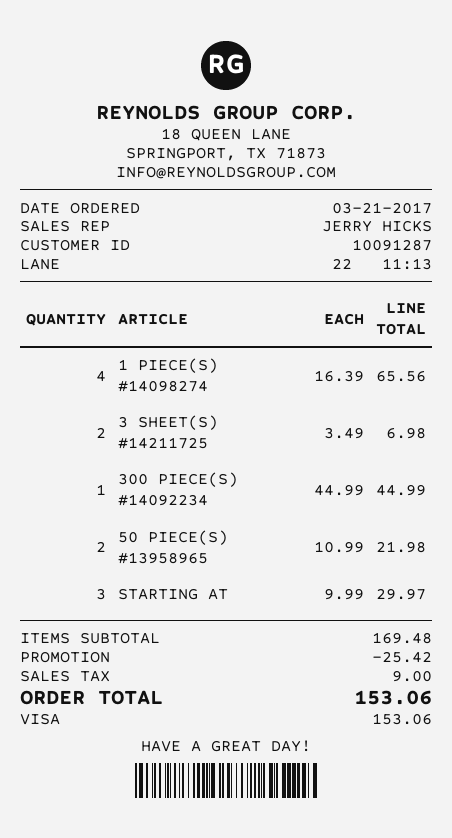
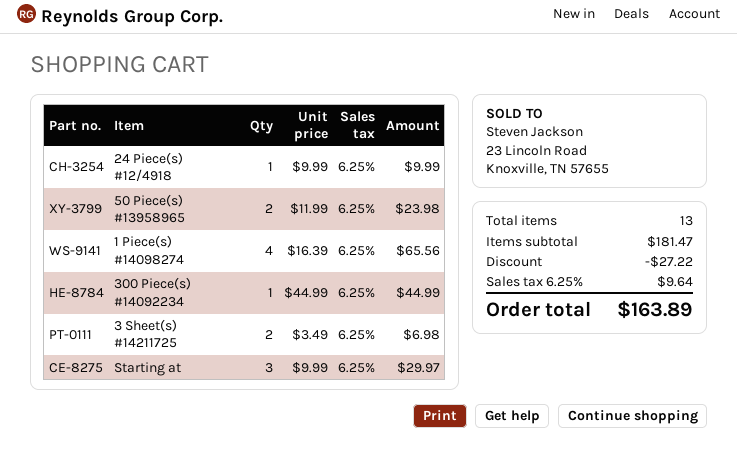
50 PIECE(S) #13958965: 2 x 10.99 = 21.98 -> 2 x 11.99 = 23.98
24 Piece(s) #12/4918: none -> 1 x 9.99 = 9.99
subtotal: 169.48 -> 181.47
discount: 25.42 -> 27.22
tax: 9.00 -> 9.64
total: 153.06 -> 163.89

